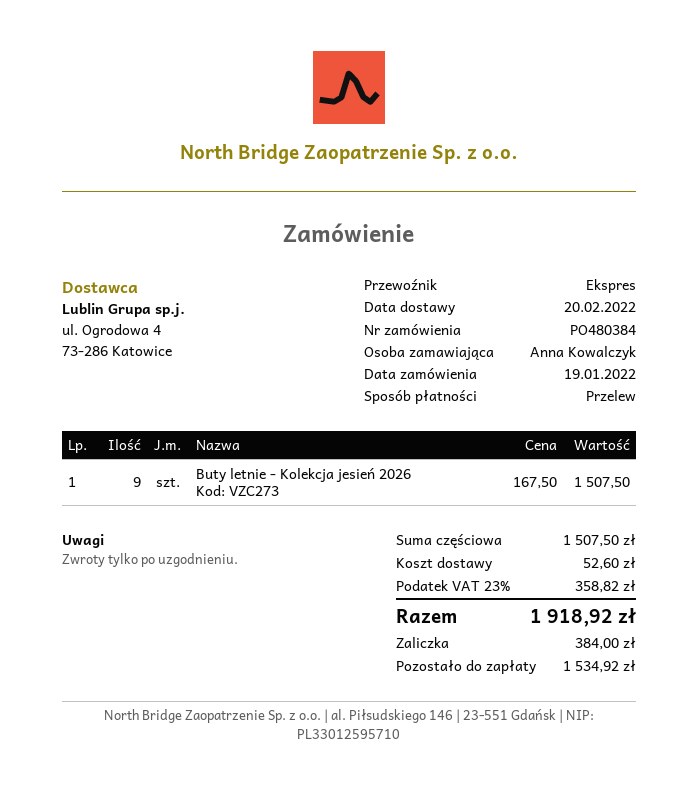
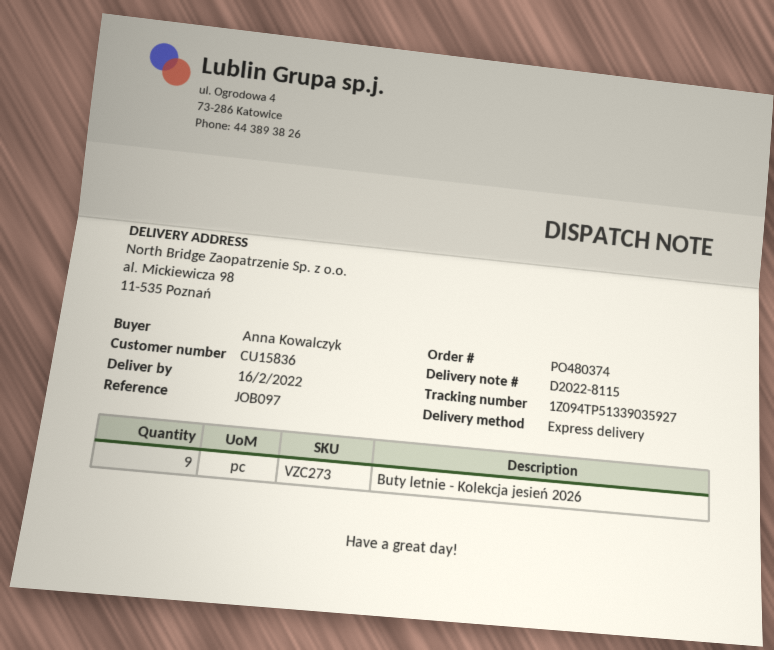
order number: PO480384 -> PO480374
delivery date: 2022-02-20 -> 2022-02-16

